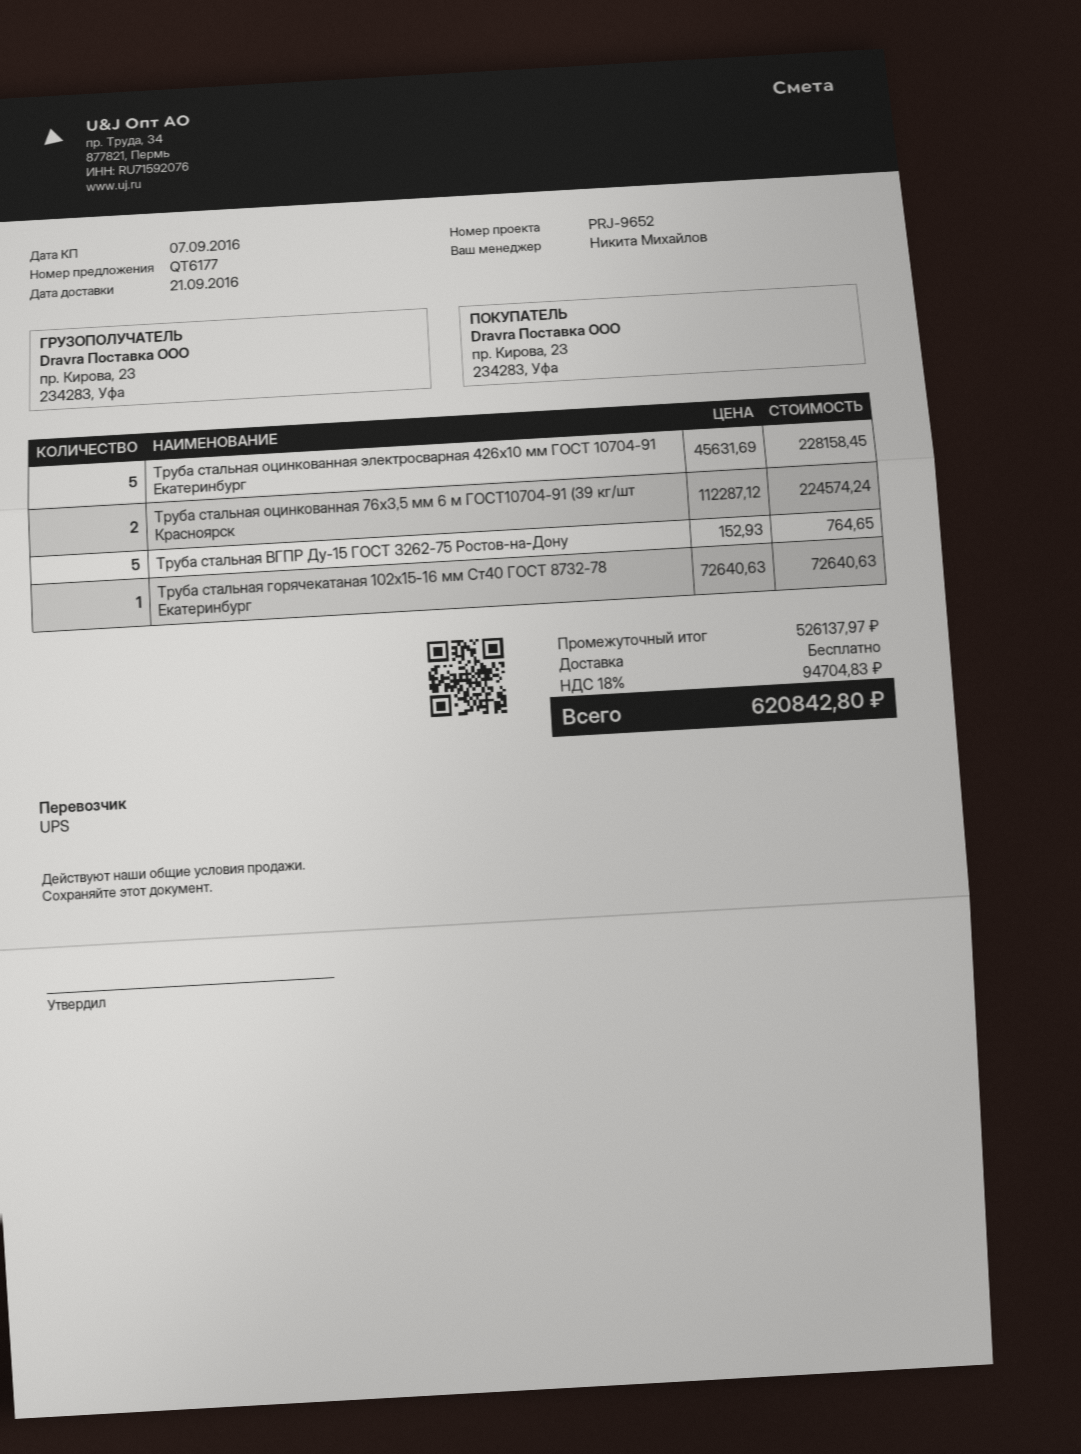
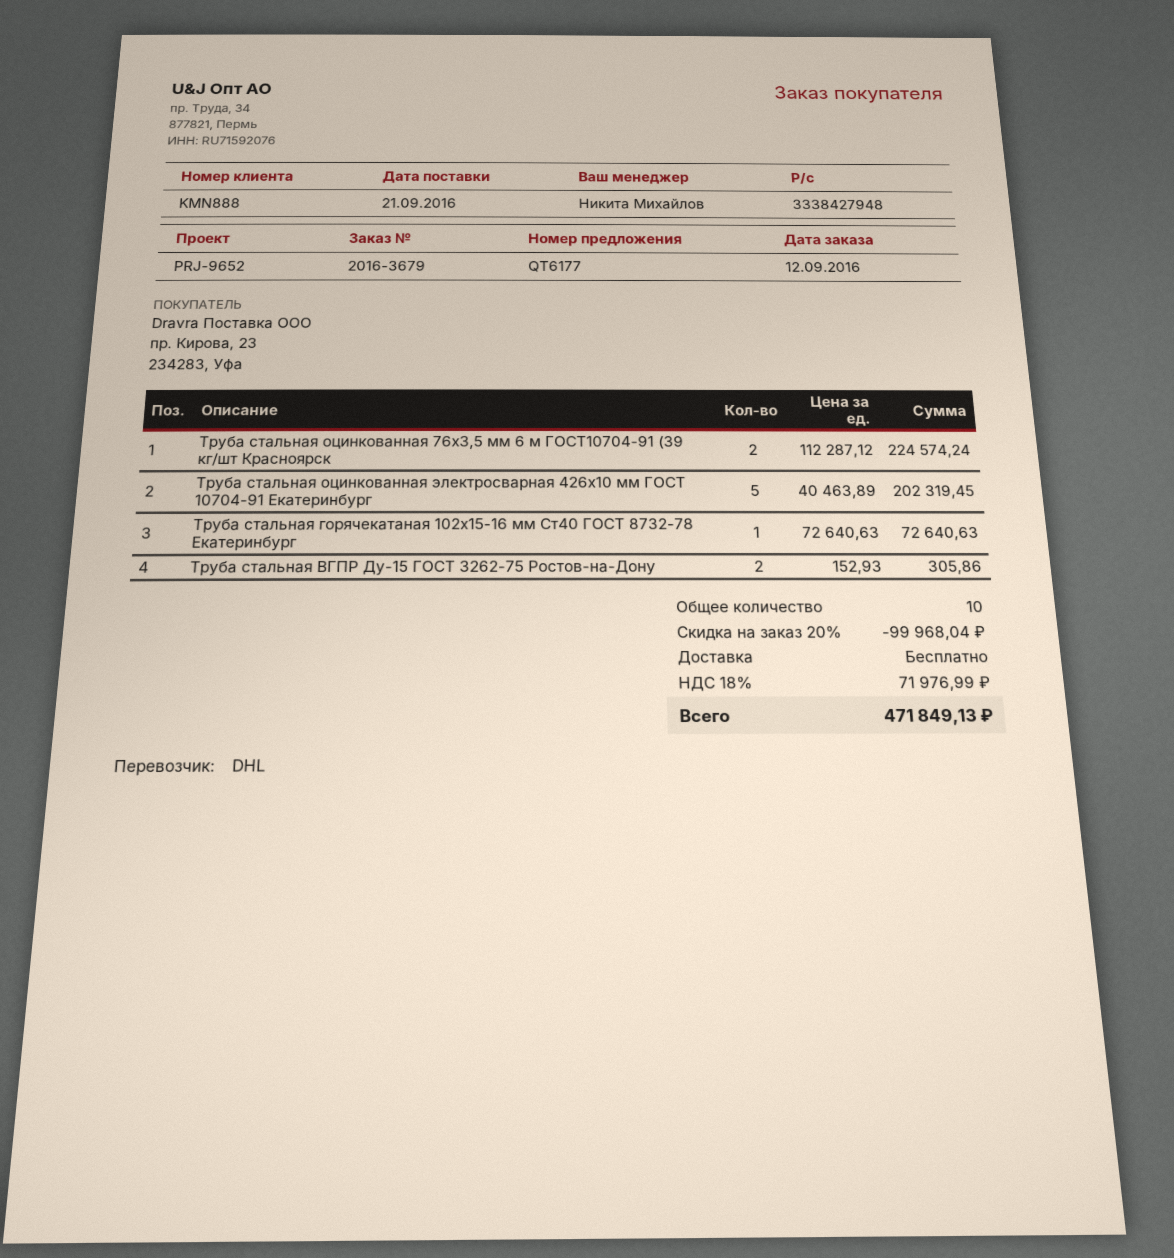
shipping method: UPS -> DHL
Труба стальная оцинкованная электросварная 426х10 мм ГОСТ 10704-91 Екатеринбург: 5 x 45631.69 = 228158.45 -> 5 x 40463.89 = 202319.45
Труба стальная ВГПР Ду-15 ГОСТ 3262-75 Ростов-на-Дону: 5 x 152.93 = 764.65 -> 2 x 152.93 = 305.86
discount: none -> 20% = 99968.04
tax: 18% = 94704.83 -> 18% = 71976.99
total: 620842.80 -> 471849.13

